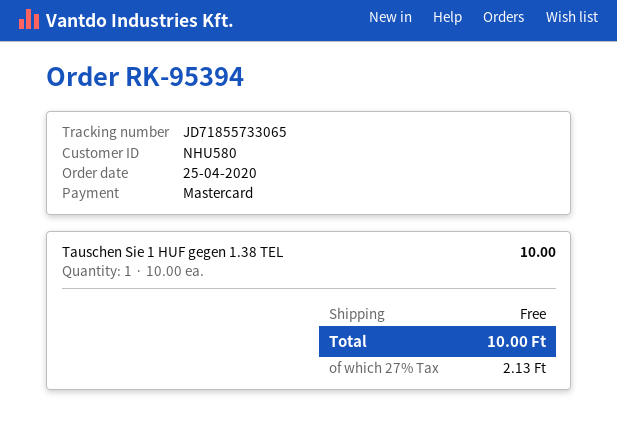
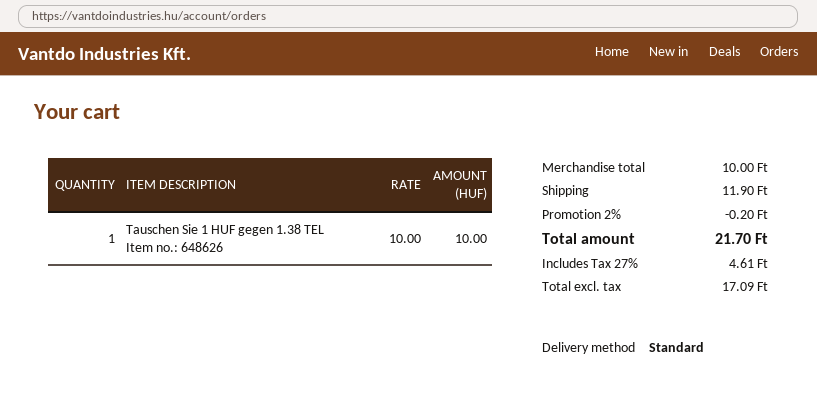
discount: none -> 2% = 0.20
shipping: 0.00 -> 11.90
tax: 27% = 2.13 -> 27% = 4.61
total: 10.00 -> 21.70

